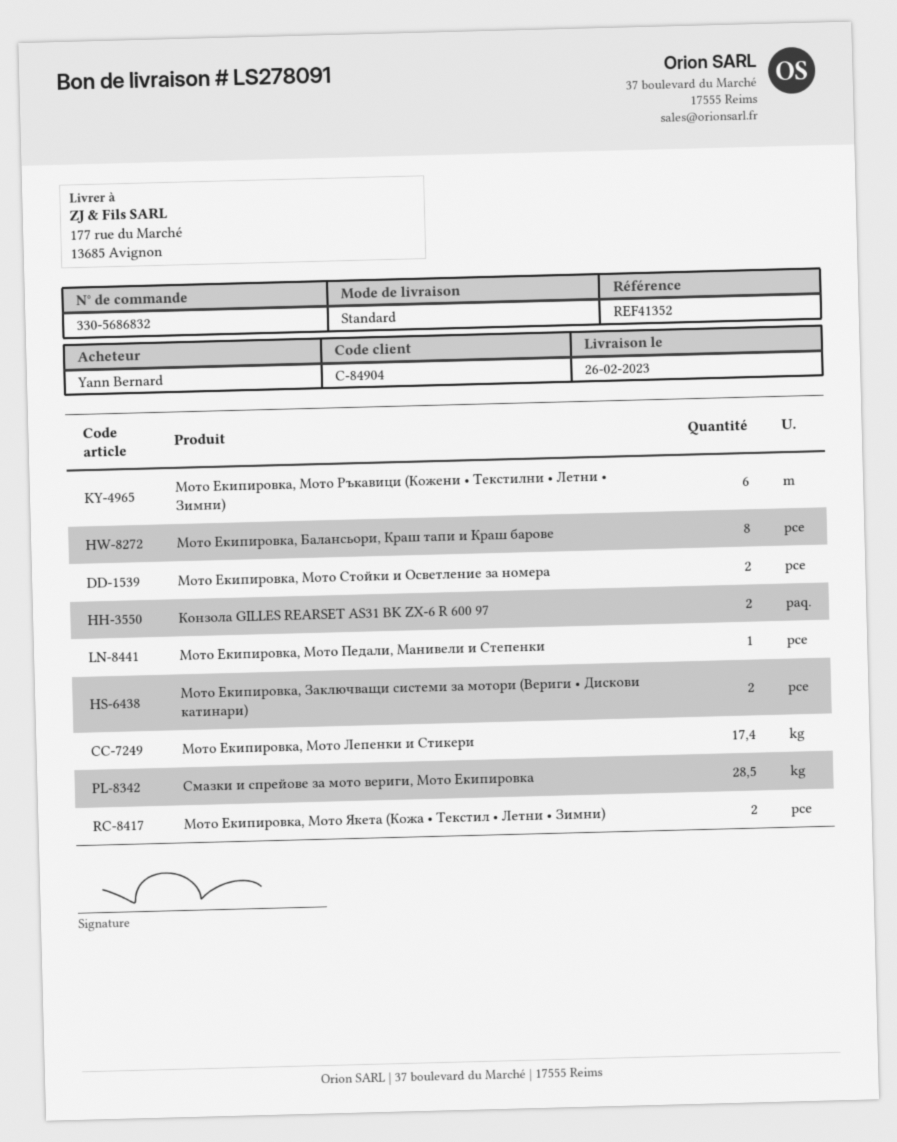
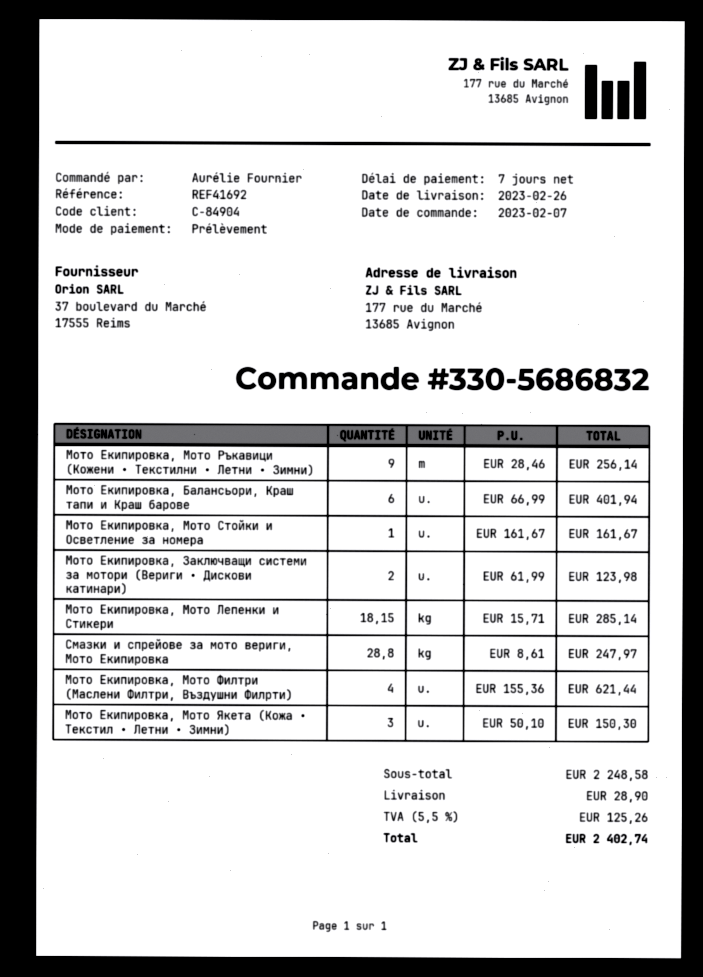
reference: REF41352 -> REF41692
ordered by: Yann Bernard -> Aurélie Fournier
Мото Екипировка, Мото Ръкавици (Кожени • Текстилни • Летни • Зимни): 6 -> 9
Мото Екипировка, Балансьори, Краш тапи и Краш барове: 8 -> 6
Мото Екипировка, Мото Стойки и Осветление за номера: 2 -> 1
Конзола GILLES REARSET AS31 BK ZX-6 R 600 97: 2 -> none
Мото Екипировка, Мото Педали, Манивели и Степенки: 1 -> none
Мото Екипировка, Мото Лепенки и Стикери: 17.4 -> 18.15
Смазки и спрейове за мото вериги, Мото Екипировка: 28.5 -> 28.8
Мото Екипировка, Мото Якета (Кожа • Текстил • Летни • Зимни): 2 -> 3
Мото Екипировка, Мото Филтри (Маслени Филтри, Въздушни Филрти): none -> 4

